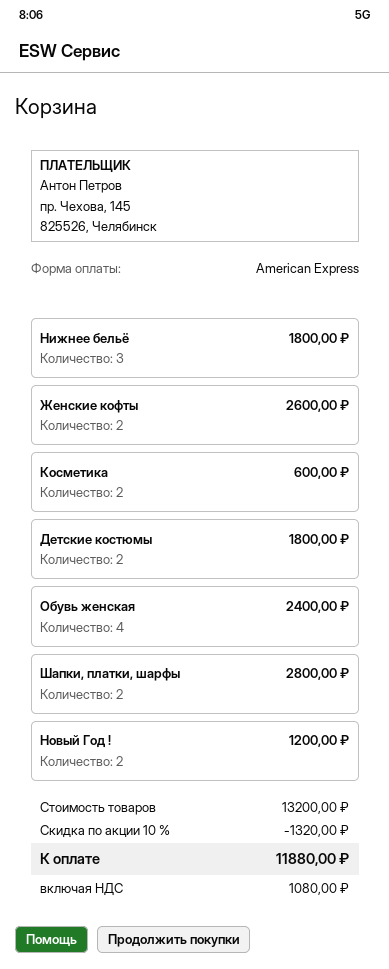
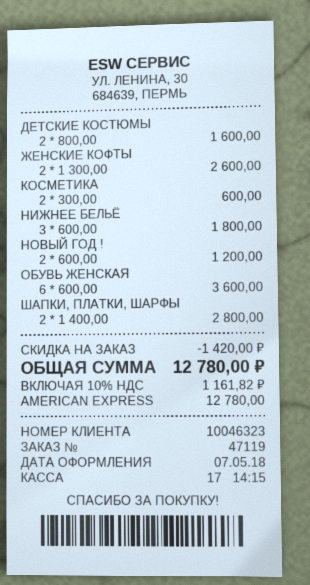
Детские костюмы: 2 for 1800.00 -> 2 for 1600.00
Обувь женская: 4 for 2400.00 -> 6 for 3600.00
discount: 1320.00 -> 1420.00
tax: 1080.00 -> 1161.82
total: 11880.00 -> 12780.00

